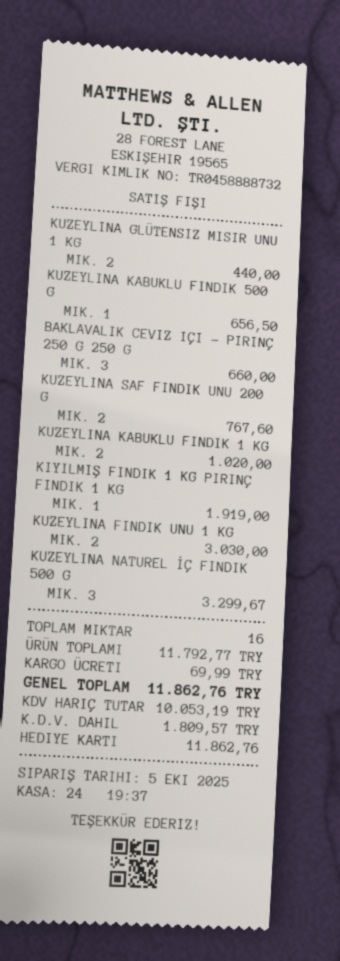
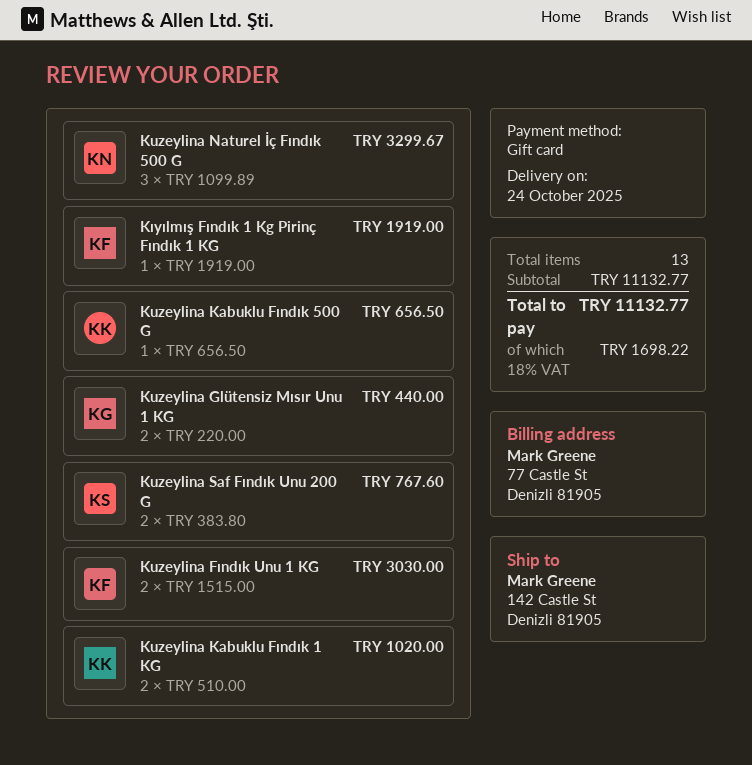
BAKLAVALIK CEVIZ IÇI - PIRINÇ 250 G 250 G: 3 for 660.00 -> none
total quantity: 16 -> 13
subtotal: 11792.77 -> 11132.77
shipping: 69.99 -> none
tax: 1809.57 -> 1698.22
total: 11862.76 -> 11132.77

